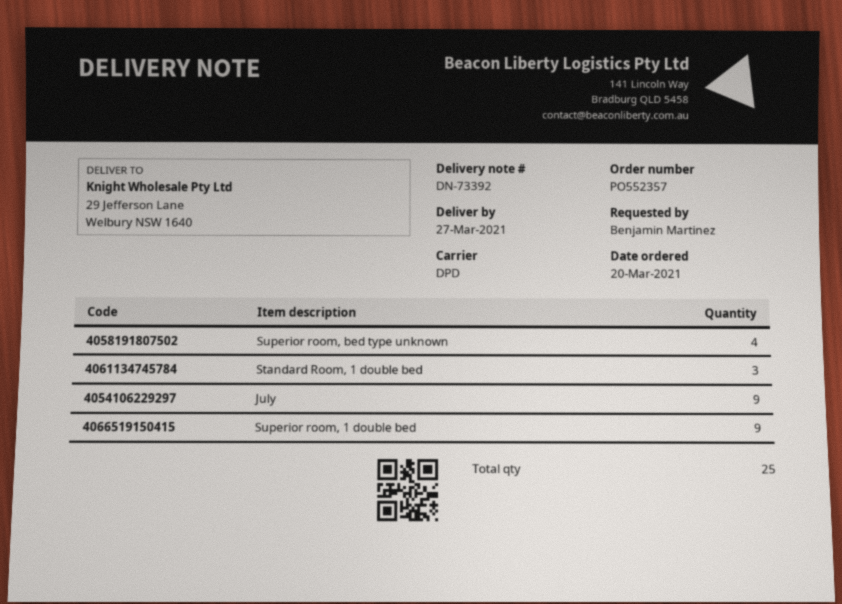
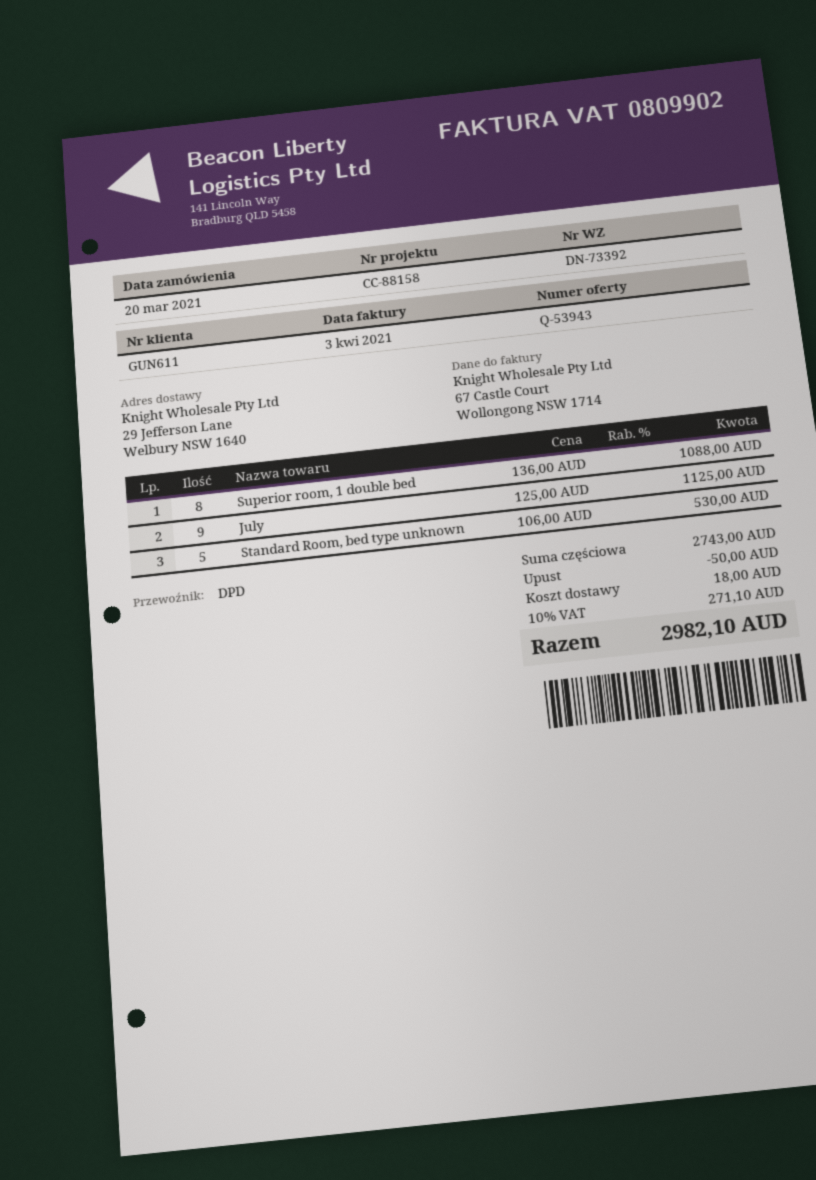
Superior room, bed type unknown: 4 -> none
Standard Room, 1 double bed: 3 -> none
Superior room, 1 double bed: 9 -> 8
Standard Room, bed type unknown: none -> 5

